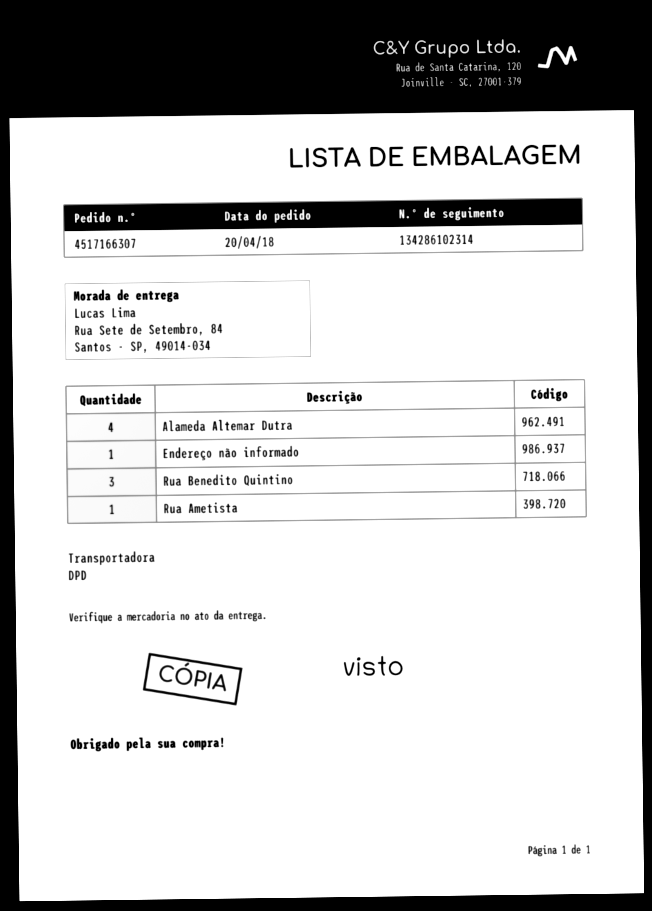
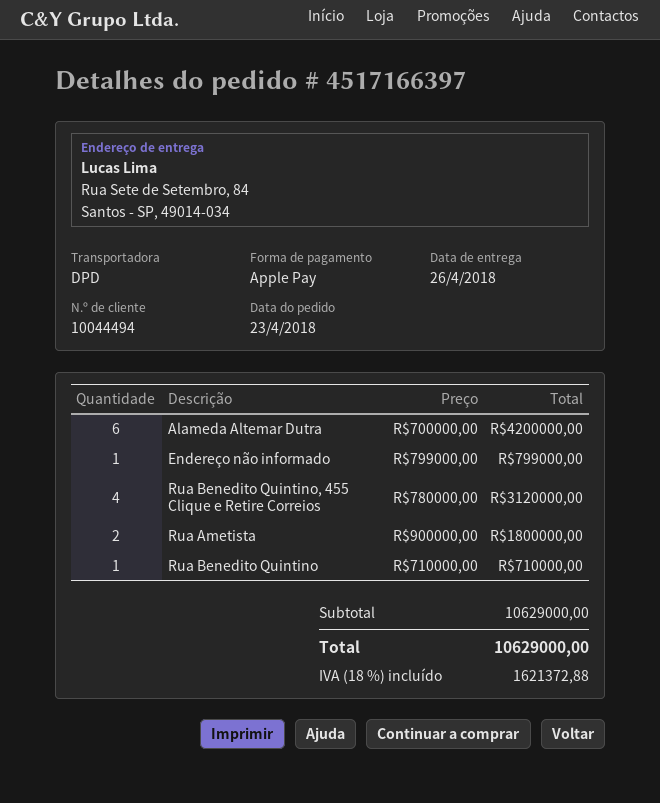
order number: 4517166307 -> 4517166397
order date: 2018-04-20 -> 2018-04-23
Alameda Altemar Dutra: 4 -> 6
Rua Benedito Quintino: 3 -> 1
Rua Ametista: 1 -> 2
Rua Benedito Quintino, 455 Clique e Retire Correios: none -> 4

